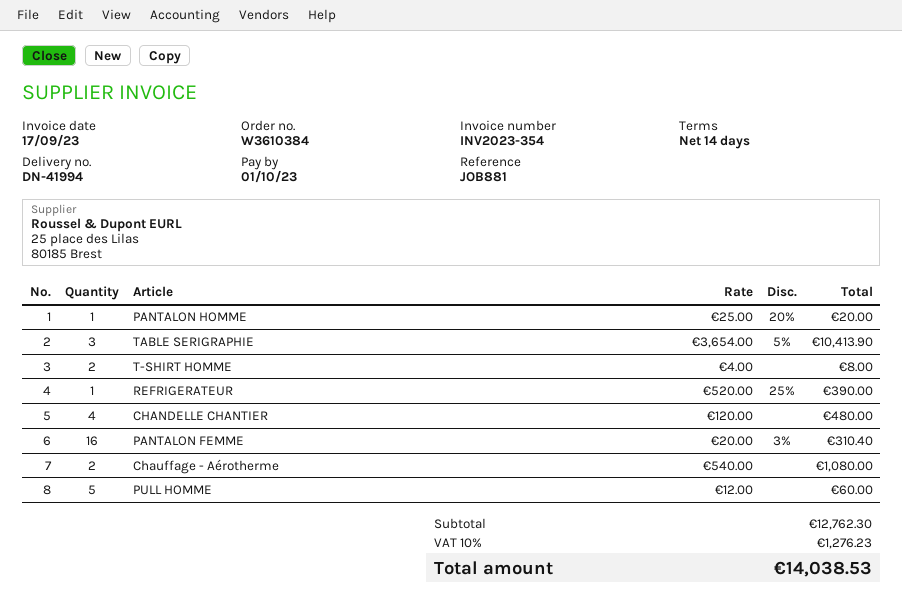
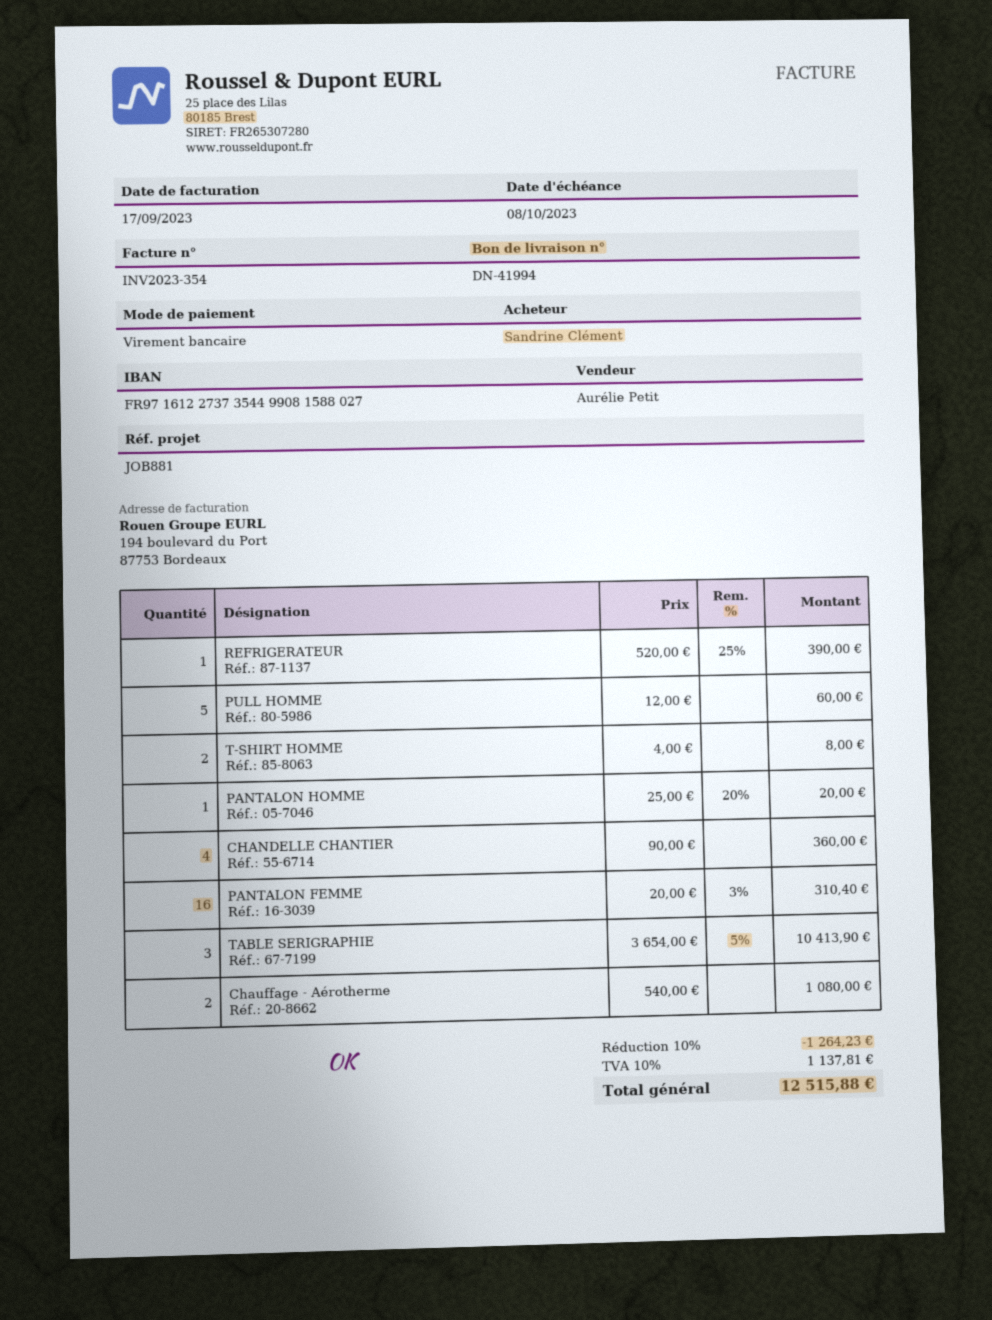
due date: 2023-10-01 -> 2023-10-08
CHANDELLE CHANTIER: 4 x 120.00 = 480.00 -> 4 x 90.00 = 360.00
discount: none -> 10% = 1264.23
tax: 10% = 1276.23 -> 10% = 1137.81
total: 14038.53 -> 12515.88

